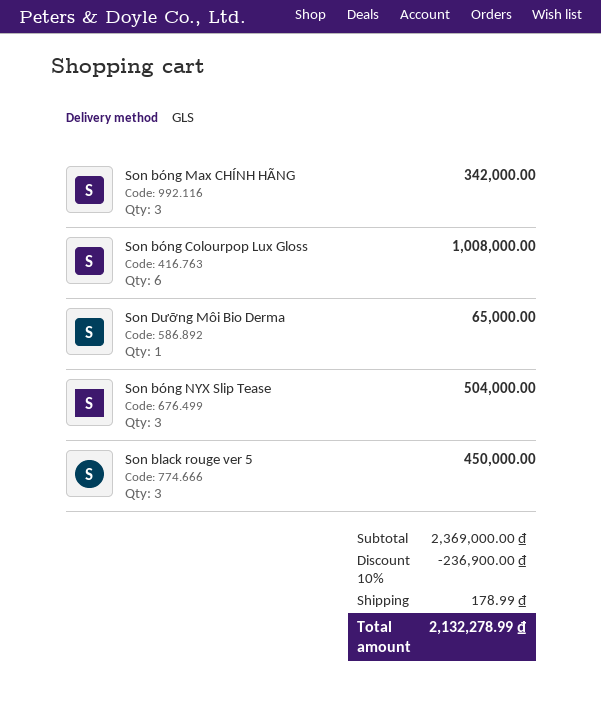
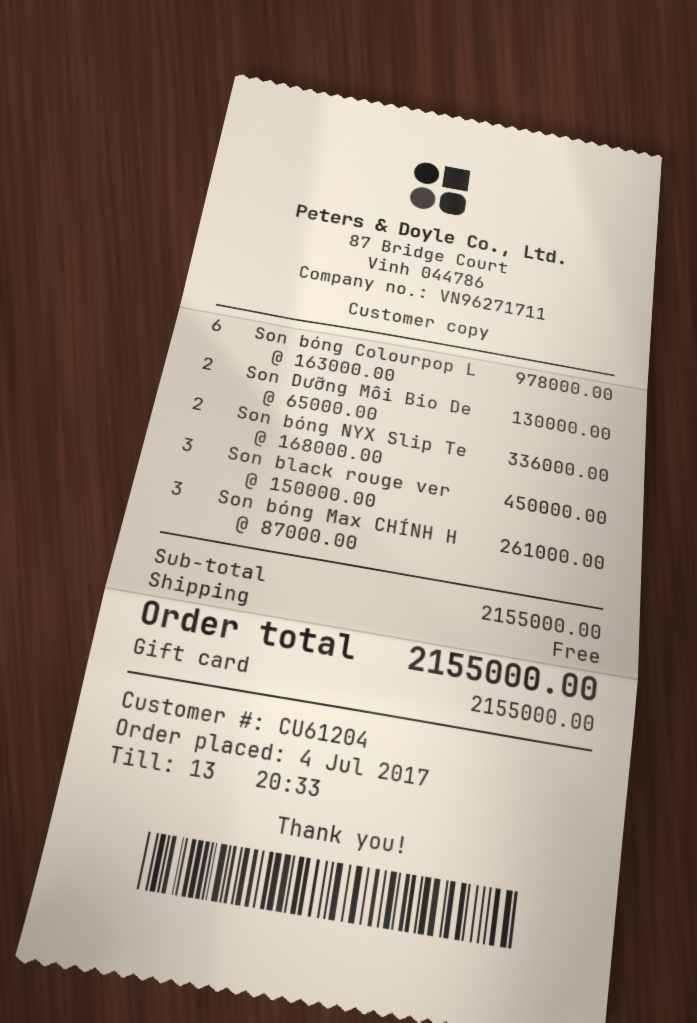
Son bóng Max CHÍNH HÃNG: 3 for 342000.00 -> 3 for 261000.00
Son bóng Colourpop Lux Gloss: 6 for 1008000.00 -> 6 for 978000.00
Son Dưỡng Môi Bio Derma: 1 for 65000.00 -> 2 for 130000.00
Son bóng NYX Slip Tease: 3 for 504000.00 -> 2 for 336000.00
subtotal: 2369000.00 -> 2155000.00
discount: 10% = 236900.00 -> none
shipping: 178.99 -> 0.00
total: 2132278.99 -> 2155000.00

